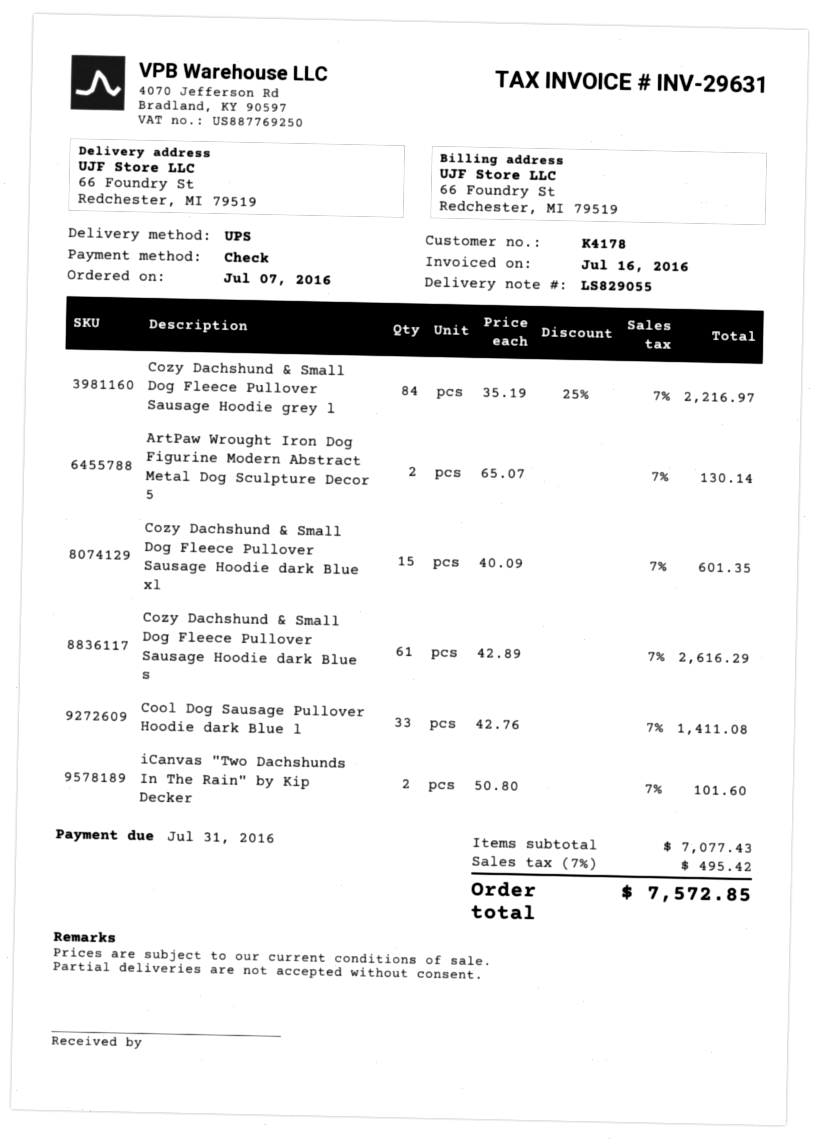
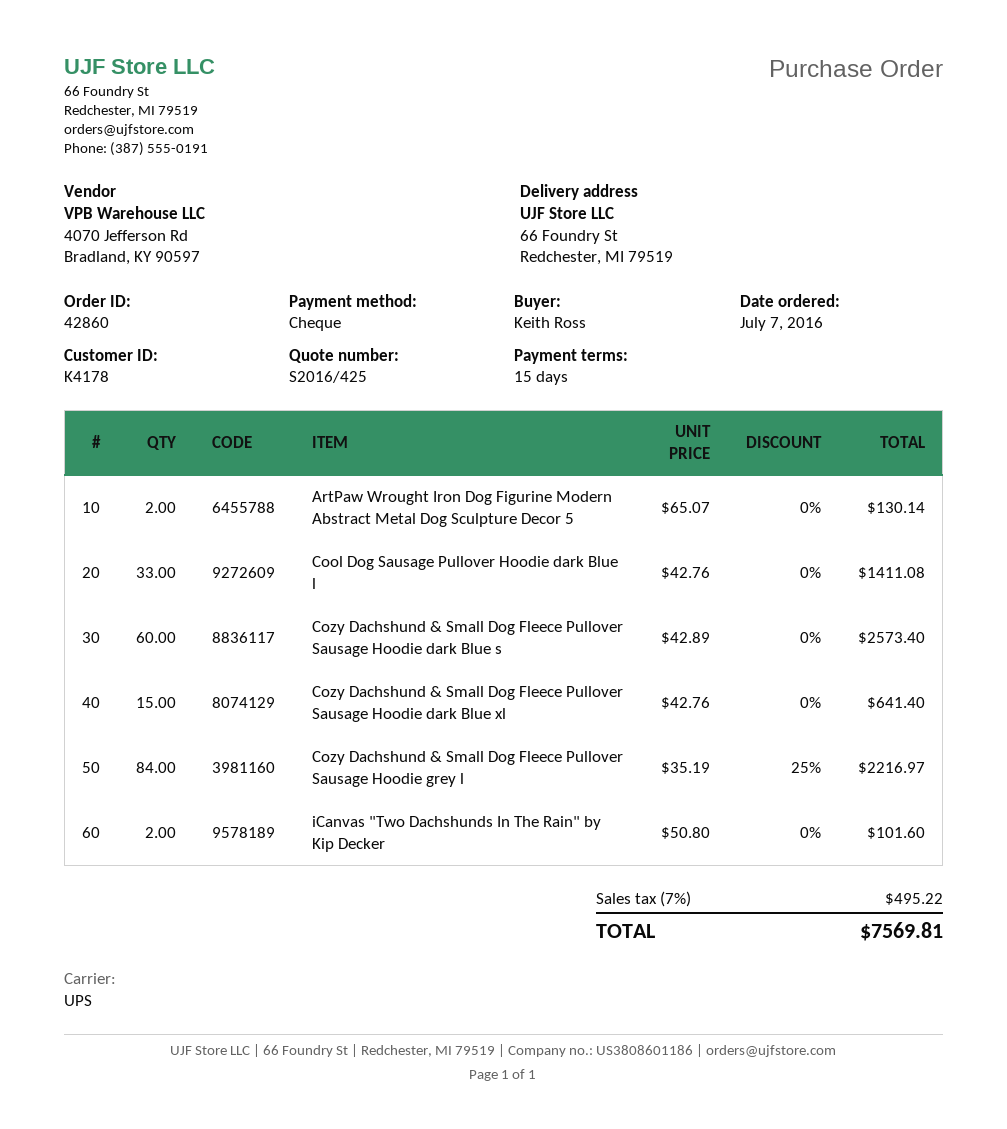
Cozy Dachshund & Small Dog Fleece Pullover Sausage Hoodie dark Blue xl: 15 x 40.09 = 601.35 -> 15 x 42.76 = 641.40
Cozy Dachshund & Small Dog Fleece Pullover Sausage Hoodie dark Blue s: 61 x 42.89 = 2616.29 -> 60 x 42.89 = 2573.40
tax: 7% = 495.42 -> 7% = 495.22
total: 7572.85 -> 7569.81

